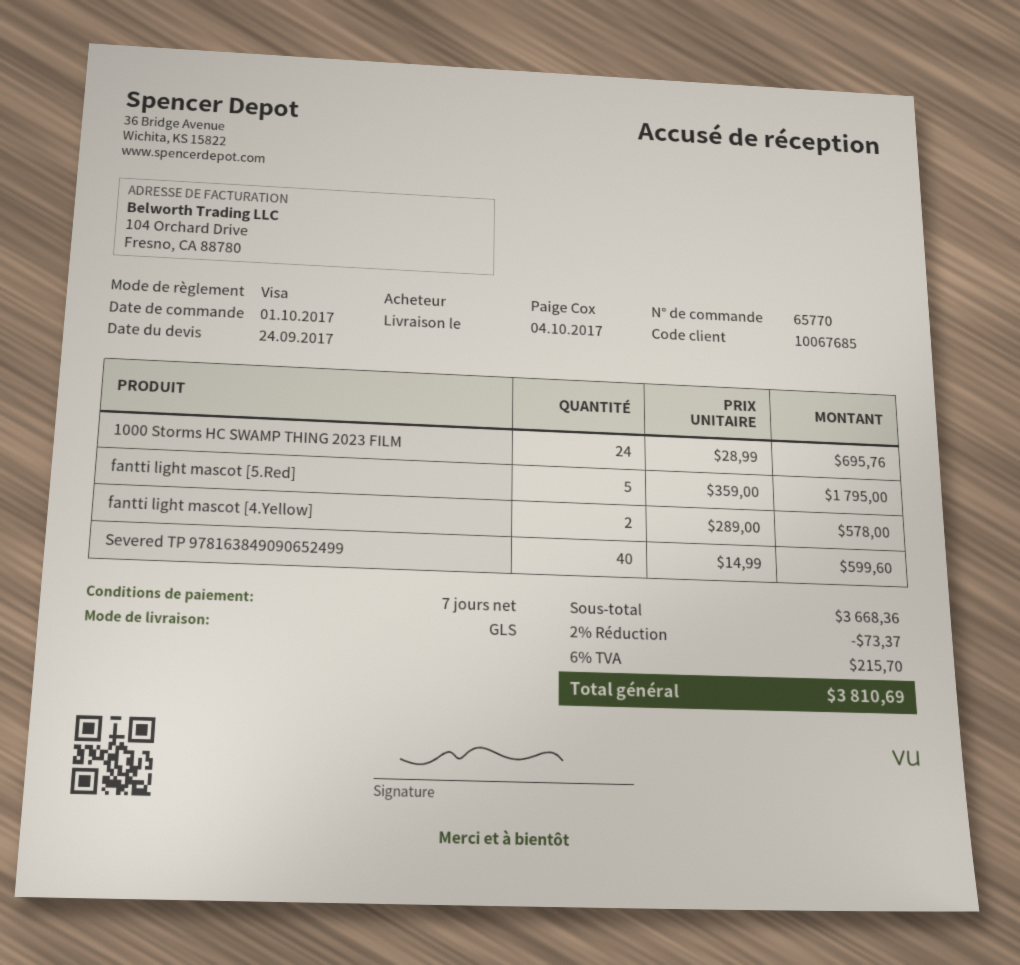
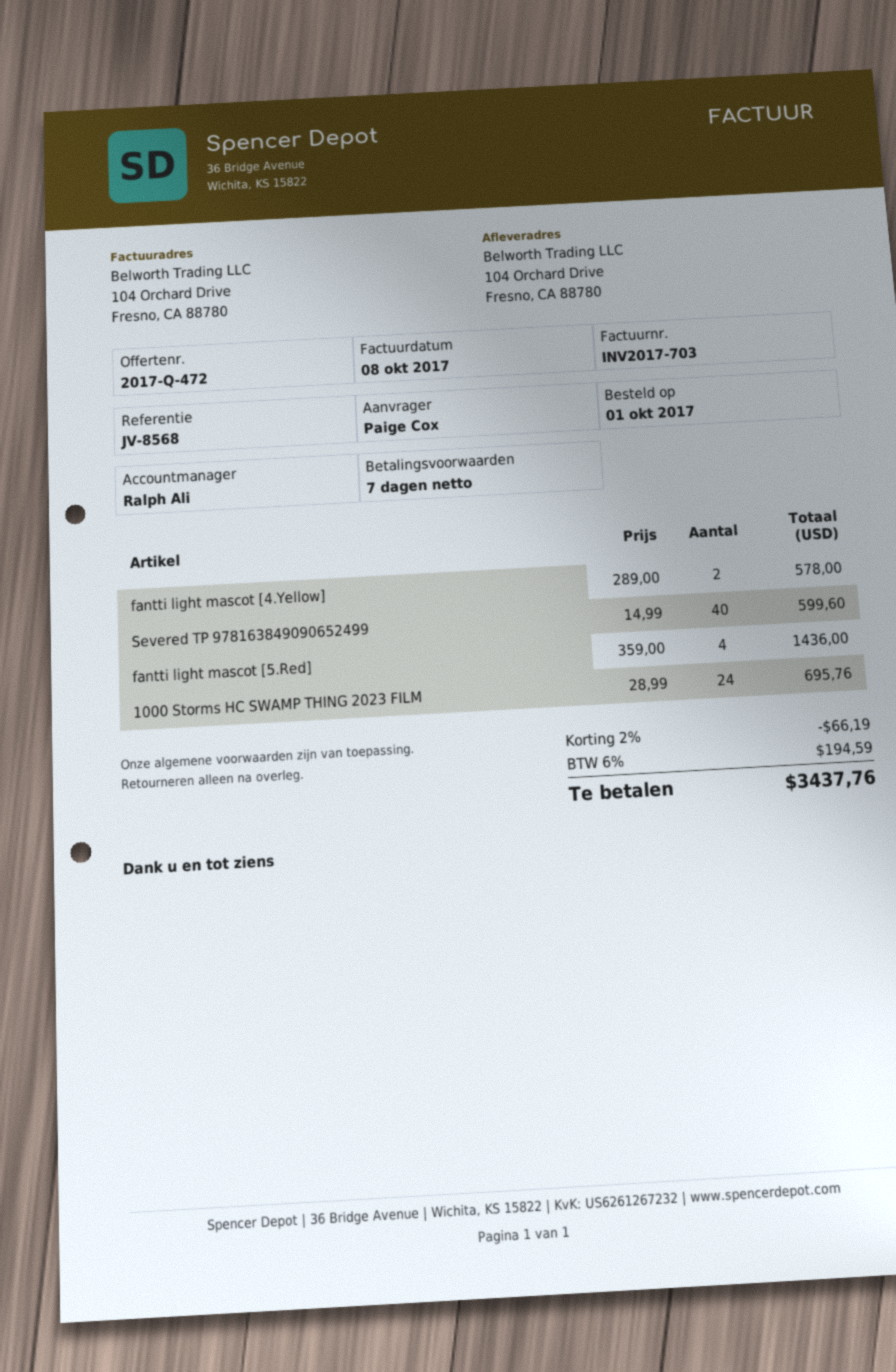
fantti light mascot [5.Red]: 5 x 359.00 = 1795.00 -> 4 x 359.00 = 1436.00
discount: 2% = 73.37 -> 2% = 66.19
tax: 6% = 215.70 -> 6% = 194.59
total: 3810.69 -> 3437.76

